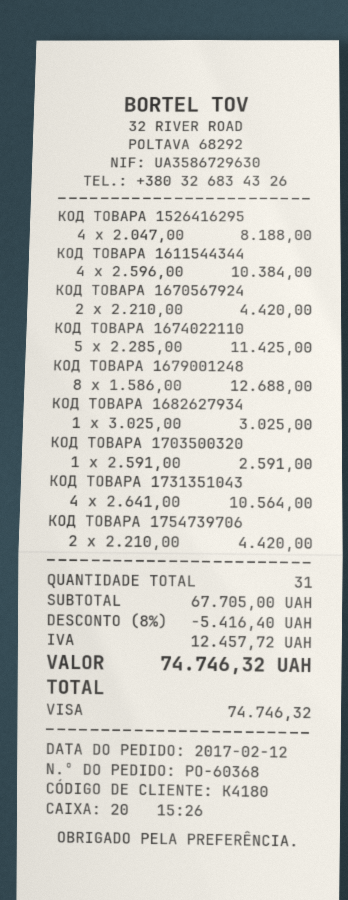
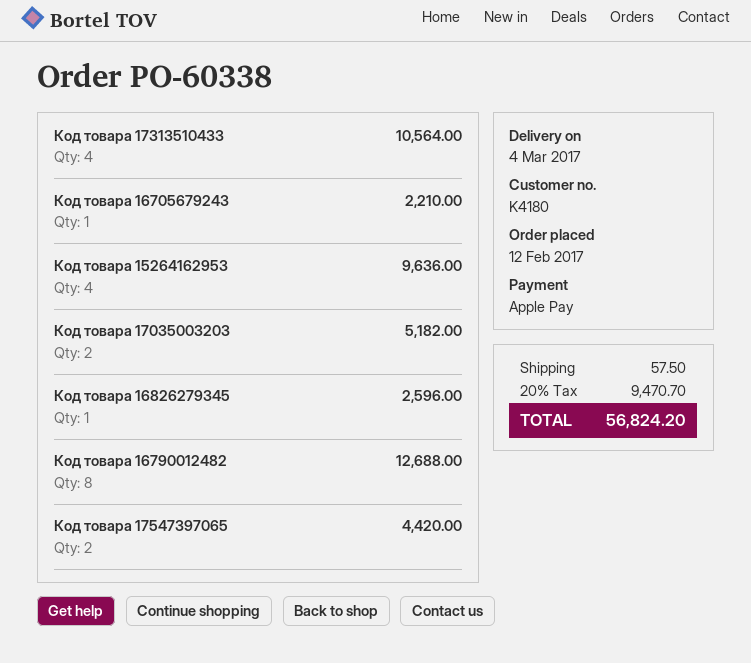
order number: PO-60368 -> PO-60338
payment method: Visa -> Apple Pay
КОД ТОВАРА 1526416295: 4 for 8188.00 -> 4 for 9636.00
КОД ТОВАРА 1611544344: 4 for 10384.00 -> none
КОД ТОВАРА 1670567924: 2 for 4420.00 -> 1 for 2210.00
КОД ТОВАРА 1674022110: 5 for 11425.00 -> none
КОД ТОВАРА 1682627934: 1 for 3025.00 -> 1 for 2596.00
КОД ТОВАРА 1703500320: 1 for 2591.00 -> 2 for 5182.00
discount: 8% = 5416.40 -> none
shipping: none -> 57.50
tax: 12457.72 -> 9470.70
total: 74746.32 -> 56824.20

